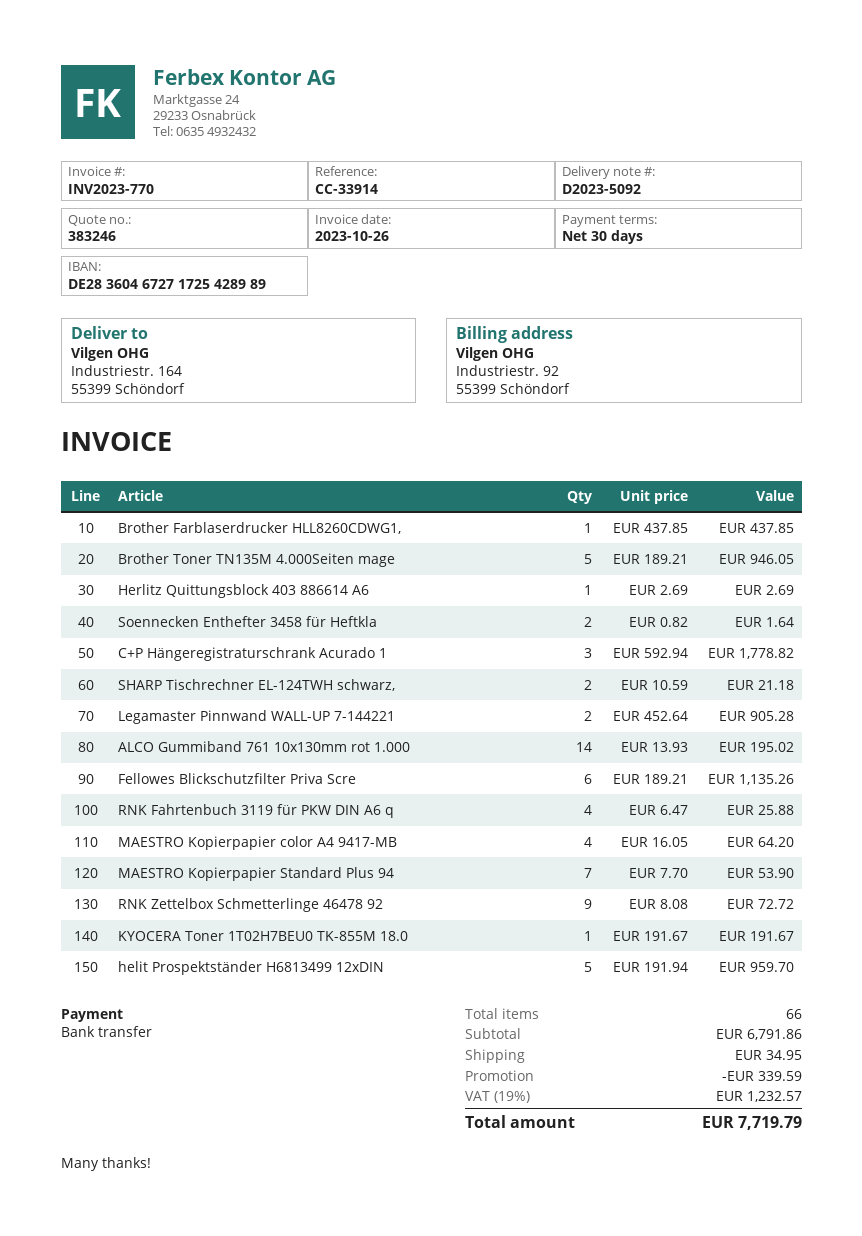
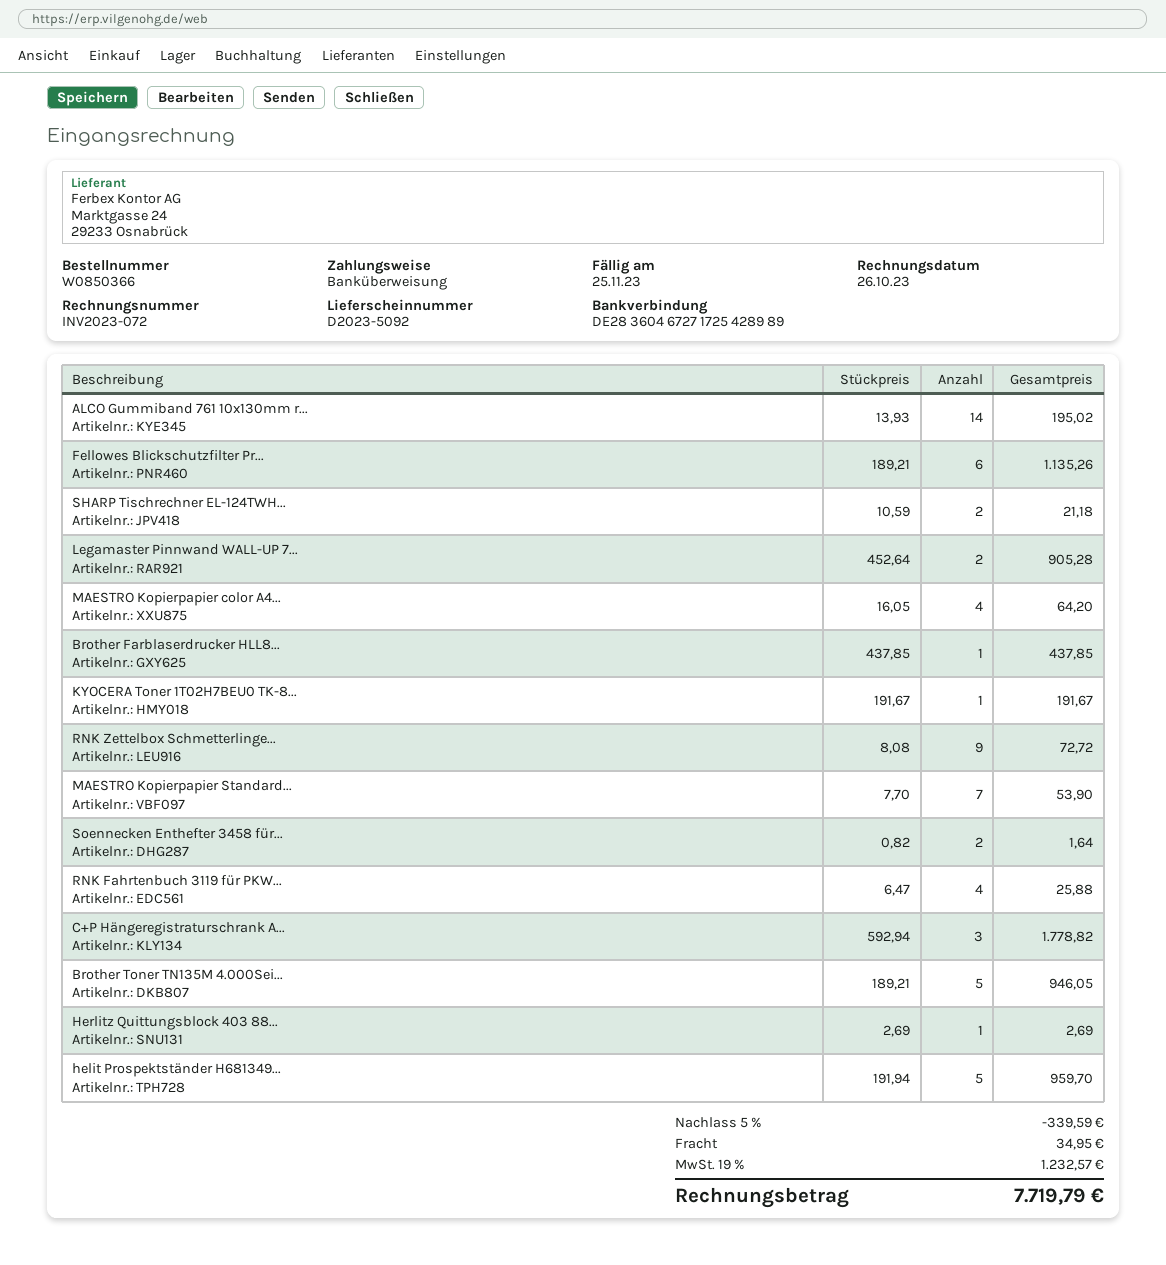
invoice number: INV2023-770 -> INV2023-072

